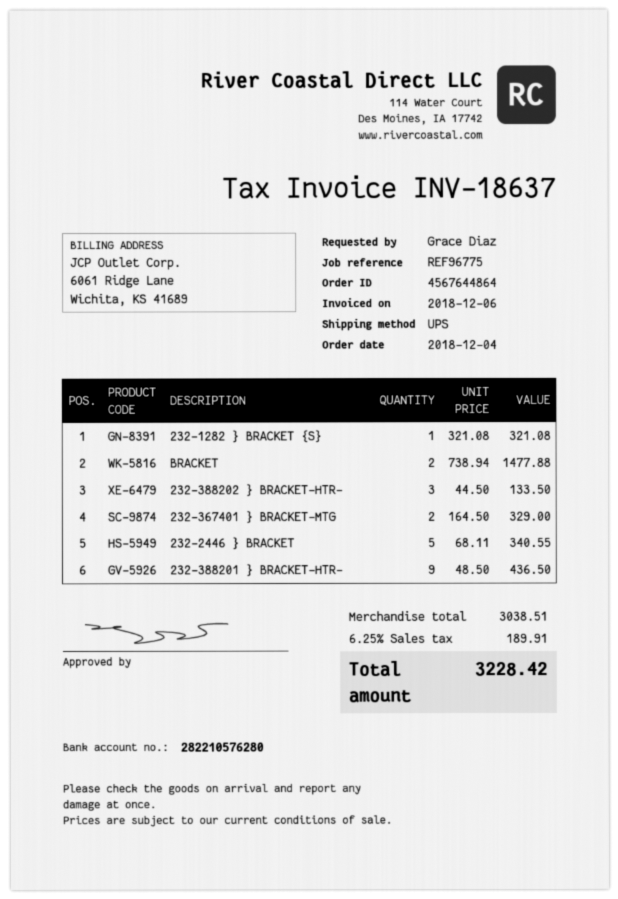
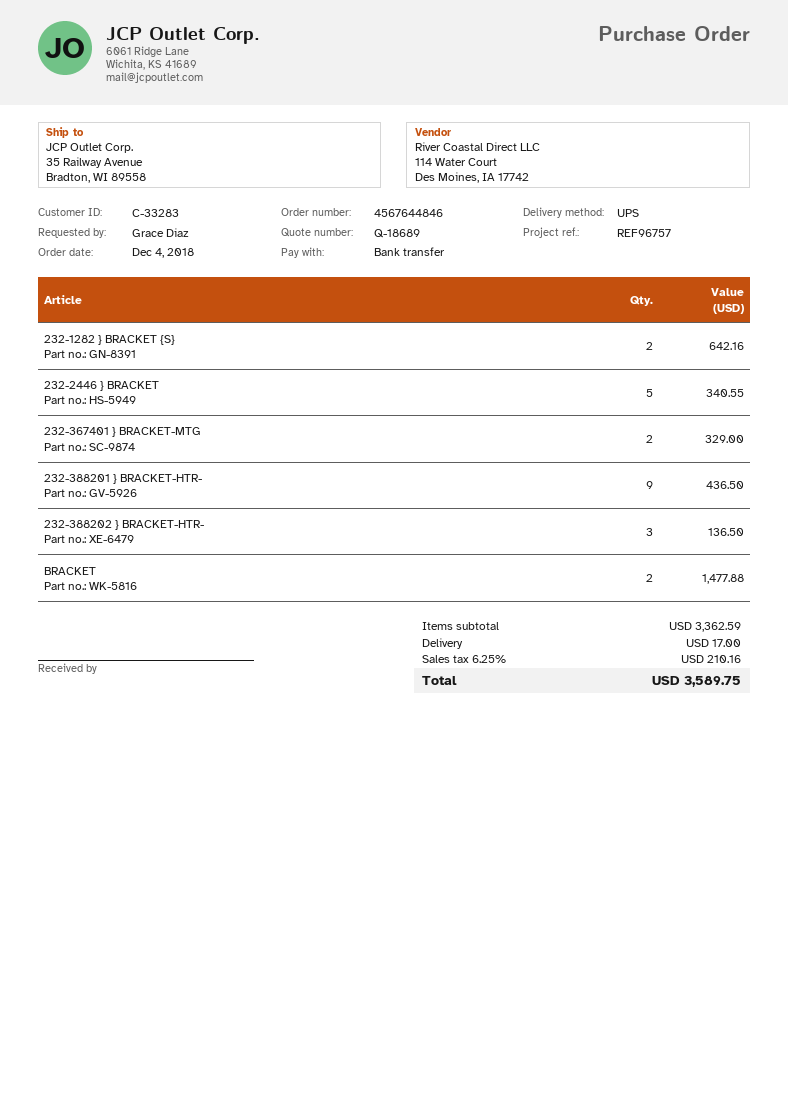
order number: 4567644864 -> 4567644846
reference: REF96775 -> REF96757
232-1282 } BRACKET {S}: 1 for 321.08 -> 2 for 642.16
232-388202 } BRACKET-HTR-: 3 for 133.50 -> 3 for 136.50
subtotal: 3038.51 -> 3362.59
shipping: none -> 17.00
tax: 6.25% = 189.91 -> 6.25% = 210.16
total: 3228.42 -> 3589.75

